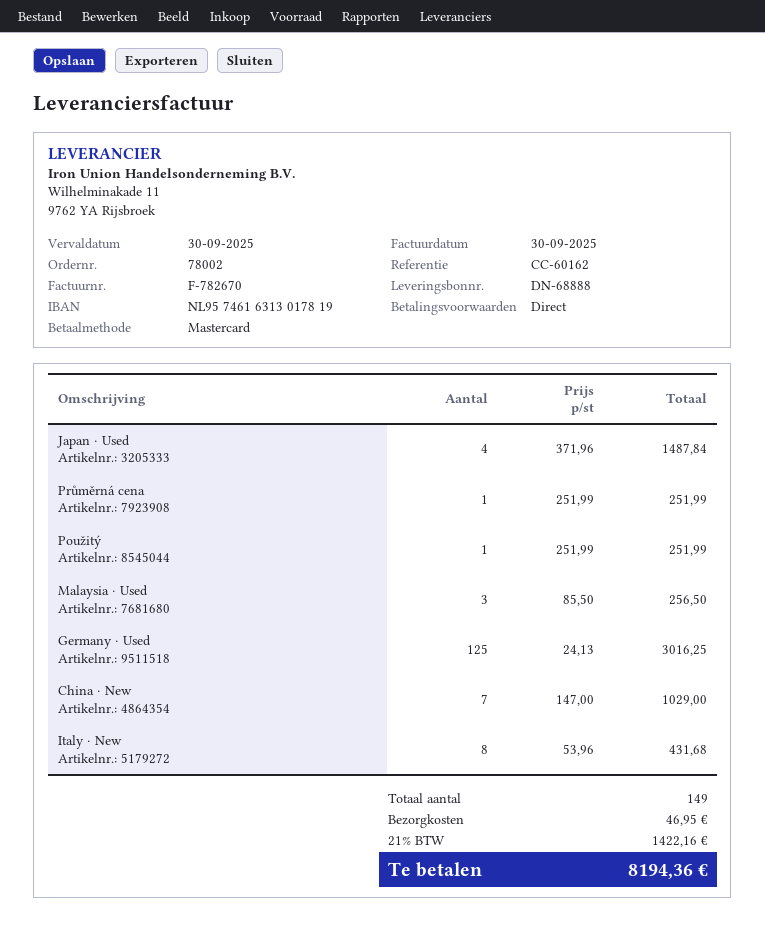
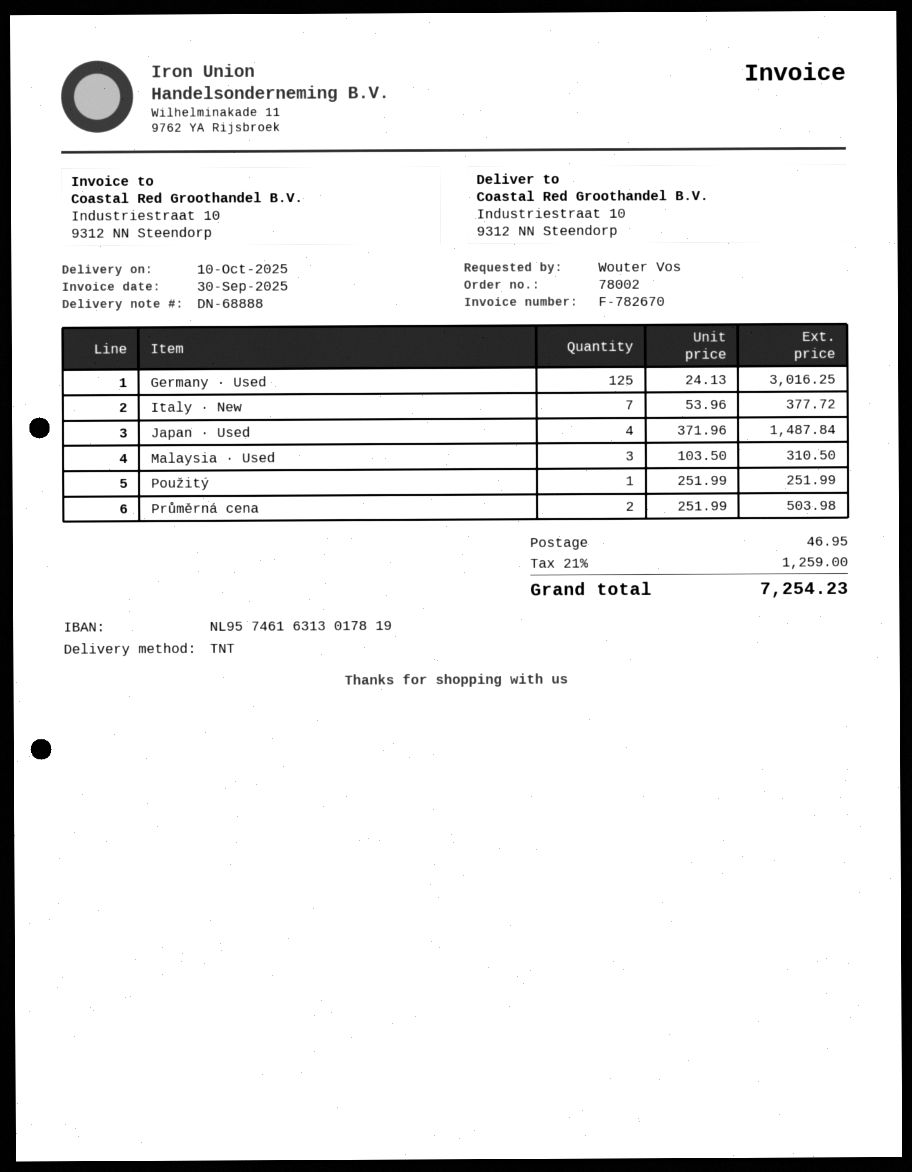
Průměrná cena: 1 x 251.99 = 251.99 -> 2 x 251.99 = 503.98
Malaysia · Used: 3 x 85.50 = 256.50 -> 3 x 103.50 = 310.50
China · New: 7 x 147.00 = 1029.00 -> none
Italy · New: 8 x 53.96 = 431.68 -> 7 x 53.96 = 377.72
tax: 21% = 1422.16 -> 21% = 1259.00
total: 8194.36 -> 7254.23

